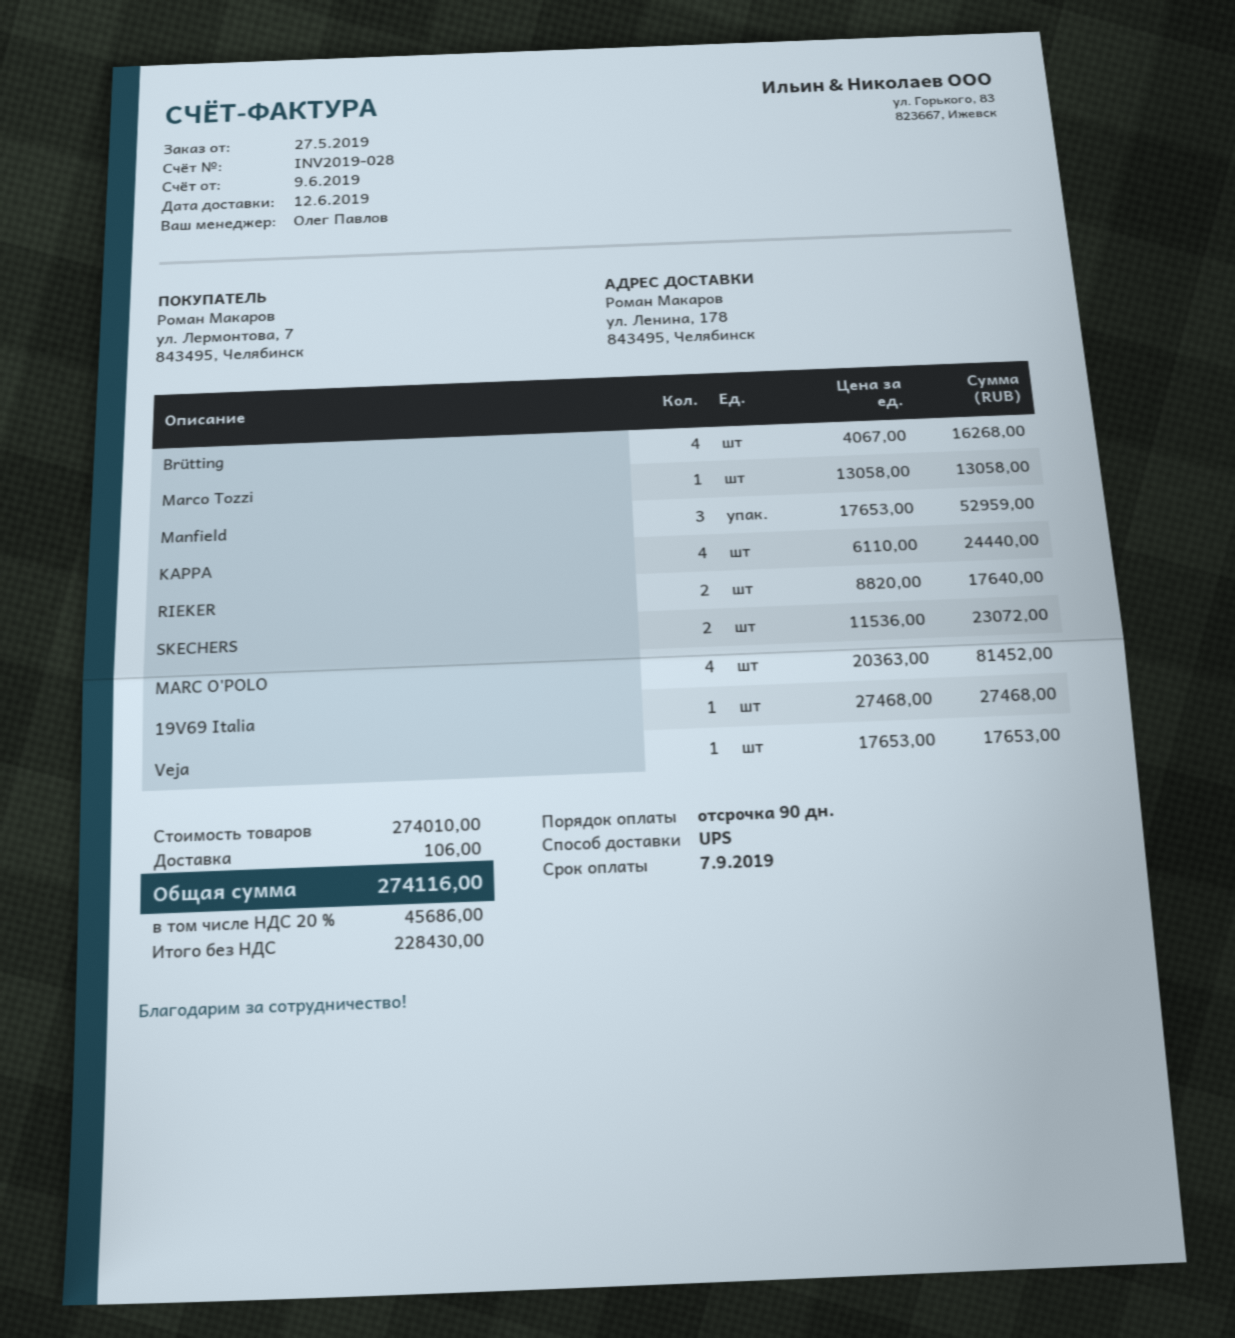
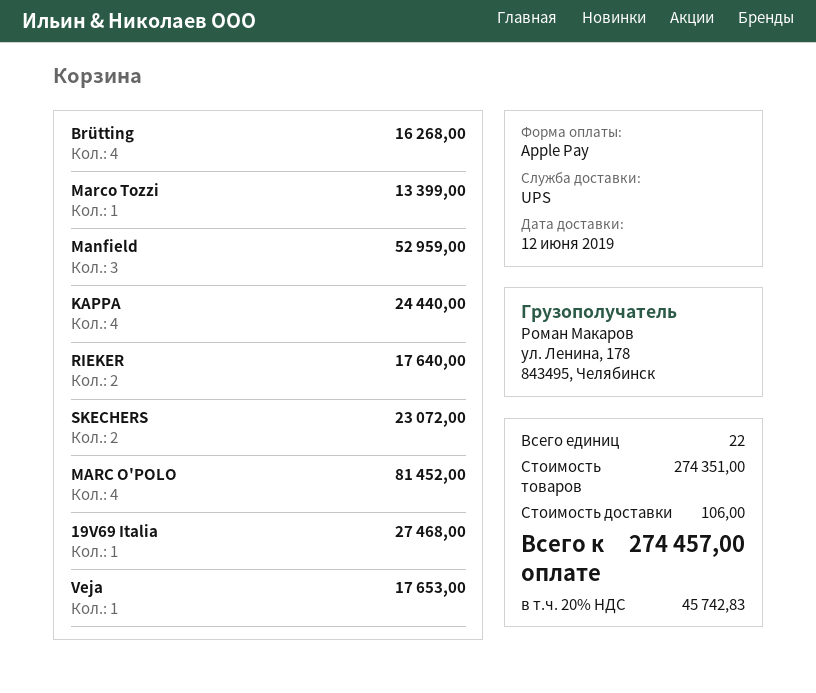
Marco Tozzi: 1 for 13058.00 -> 1 for 13399.00
subtotal: 274010.00 -> 274351.00
tax: 20% = 45686.00 -> 20% = 45742.83
total: 274116.00 -> 274457.00

